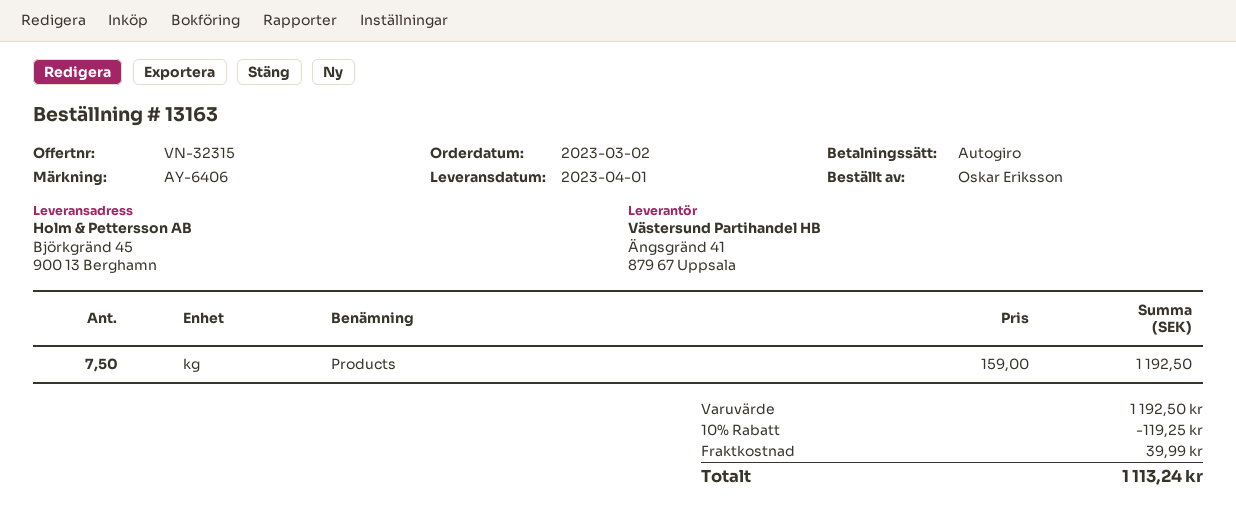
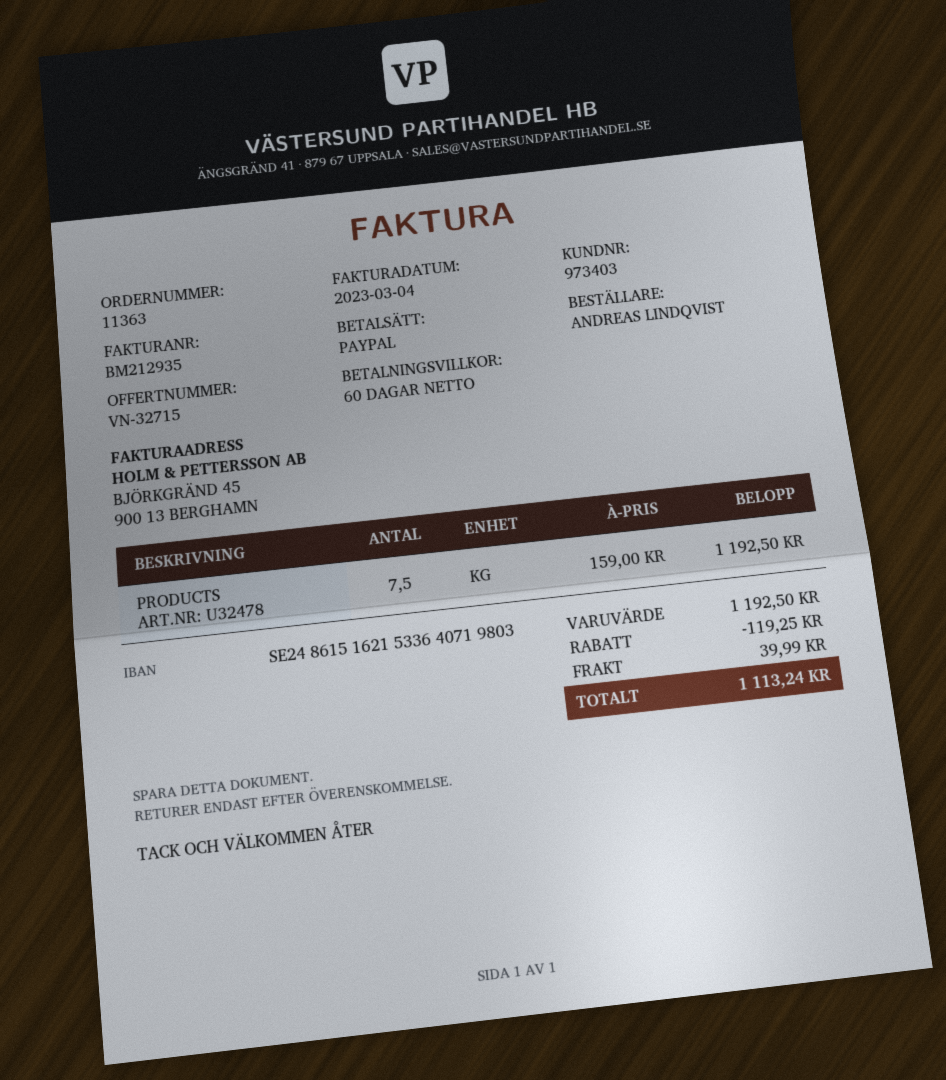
quote number: VN-32315 -> VN-32715
order number: 13163 -> 11363
ordered by: Oskar Eriksson -> ANDREAS LINDQVIST
payment method: direct debit -> PayPal

